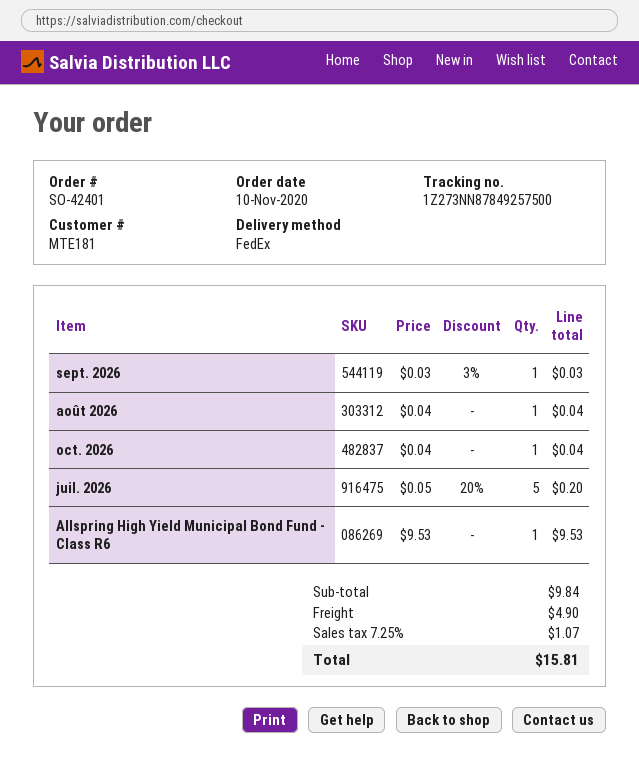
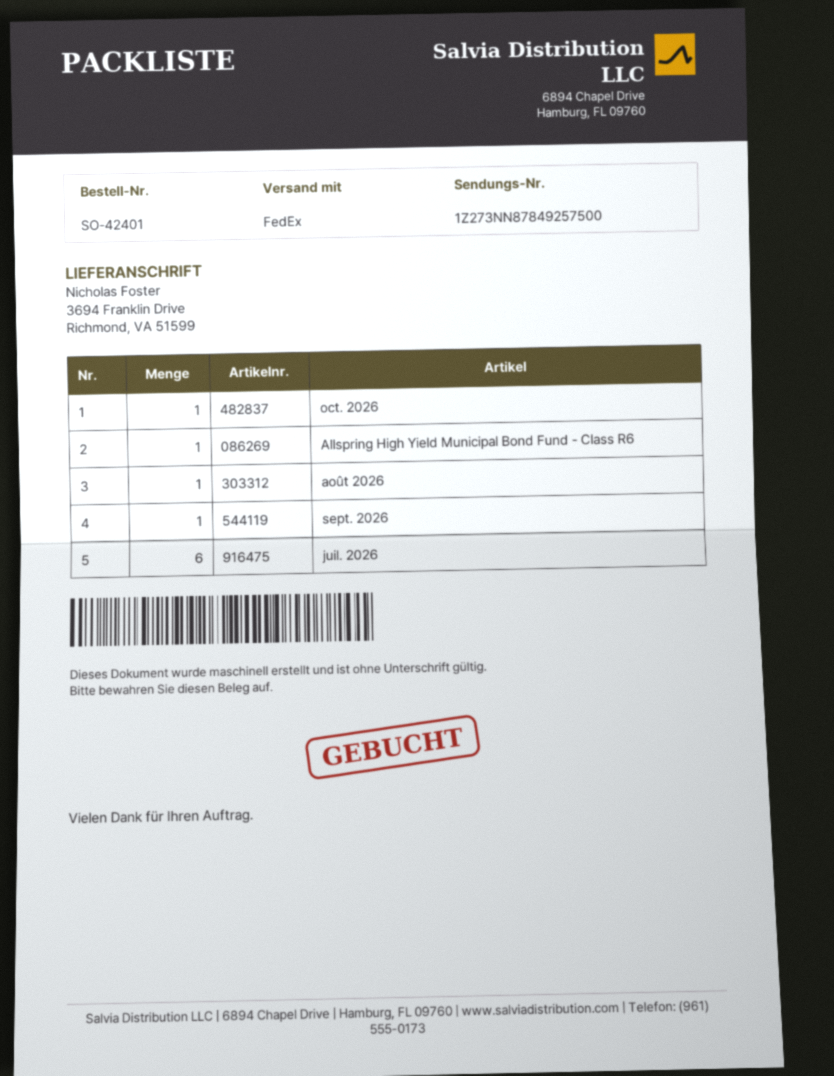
juil. 2026: 5 -> 6

